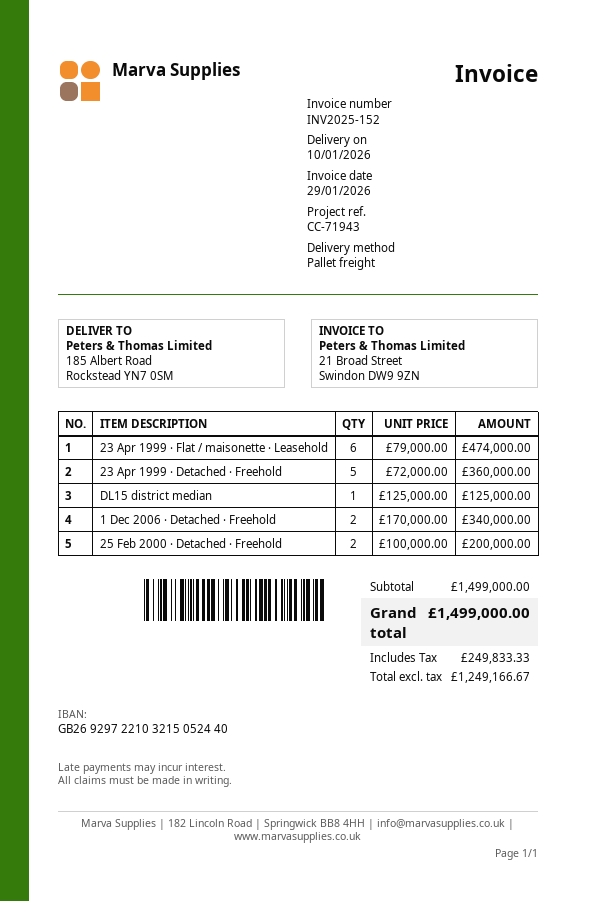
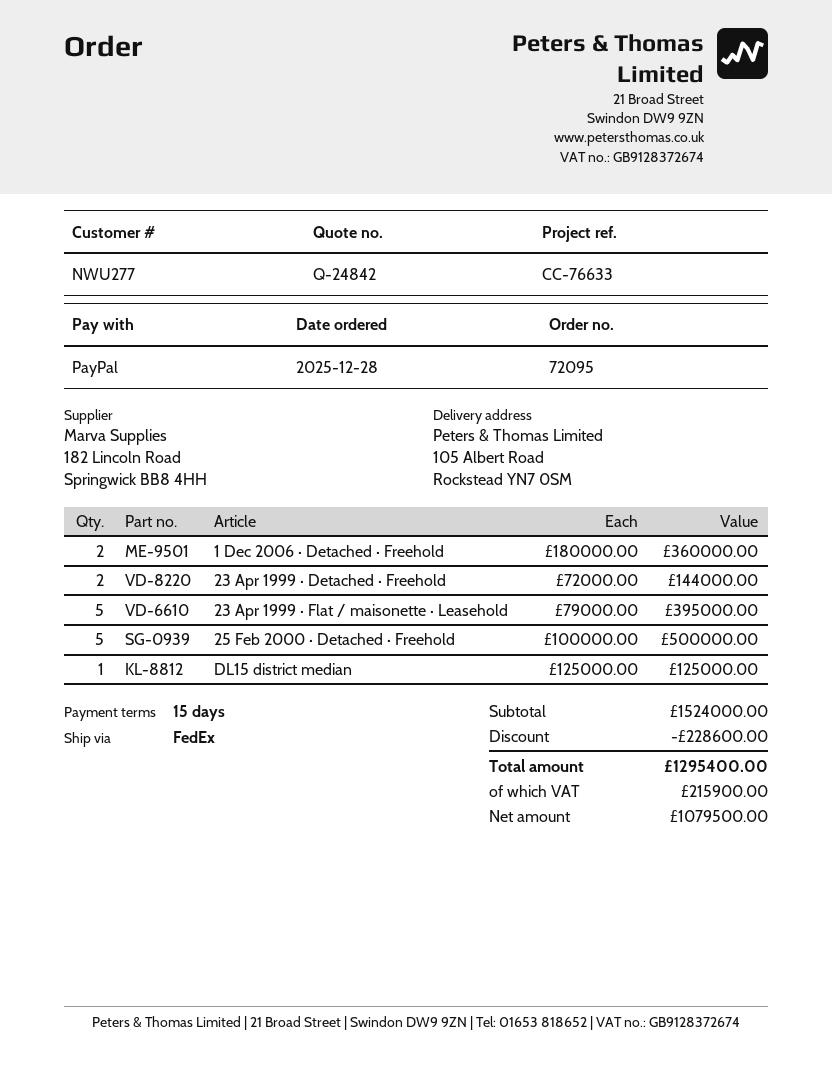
reference: CC-71943 -> CC-76633
shipping method: pallet freight -> FedEx
ship to: 185 Albert Road, Rockstead YN7 0SM -> 105 Albert Road, Rockstead YN7 0SM
23 Apr 1999 · Flat / maisonette · Leasehold: 6 x 79000.00 = 474000.00 -> 5 x 79000.00 = 395000.00
23 Apr 1999 · Detached · Freehold: 5 x 72000.00 = 360000.00 -> 2 x 72000.00 = 144000.00
1 Dec 2006 · Detached · Freehold: 2 x 170000.00 = 340000.00 -> 2 x 180000.00 = 360000.00
25 Feb 2000 · Detached · Freehold: 2 x 100000.00 = 200000.00 -> 5 x 100000.00 = 500000.00
subtotal: 1499000.00 -> 1524000.00
discount: none -> 228600.00
net: 1249166.67 -> 1079500.00
tax: 249833.33 -> 215900.00
total: 1499000.00 -> 1295400.00

